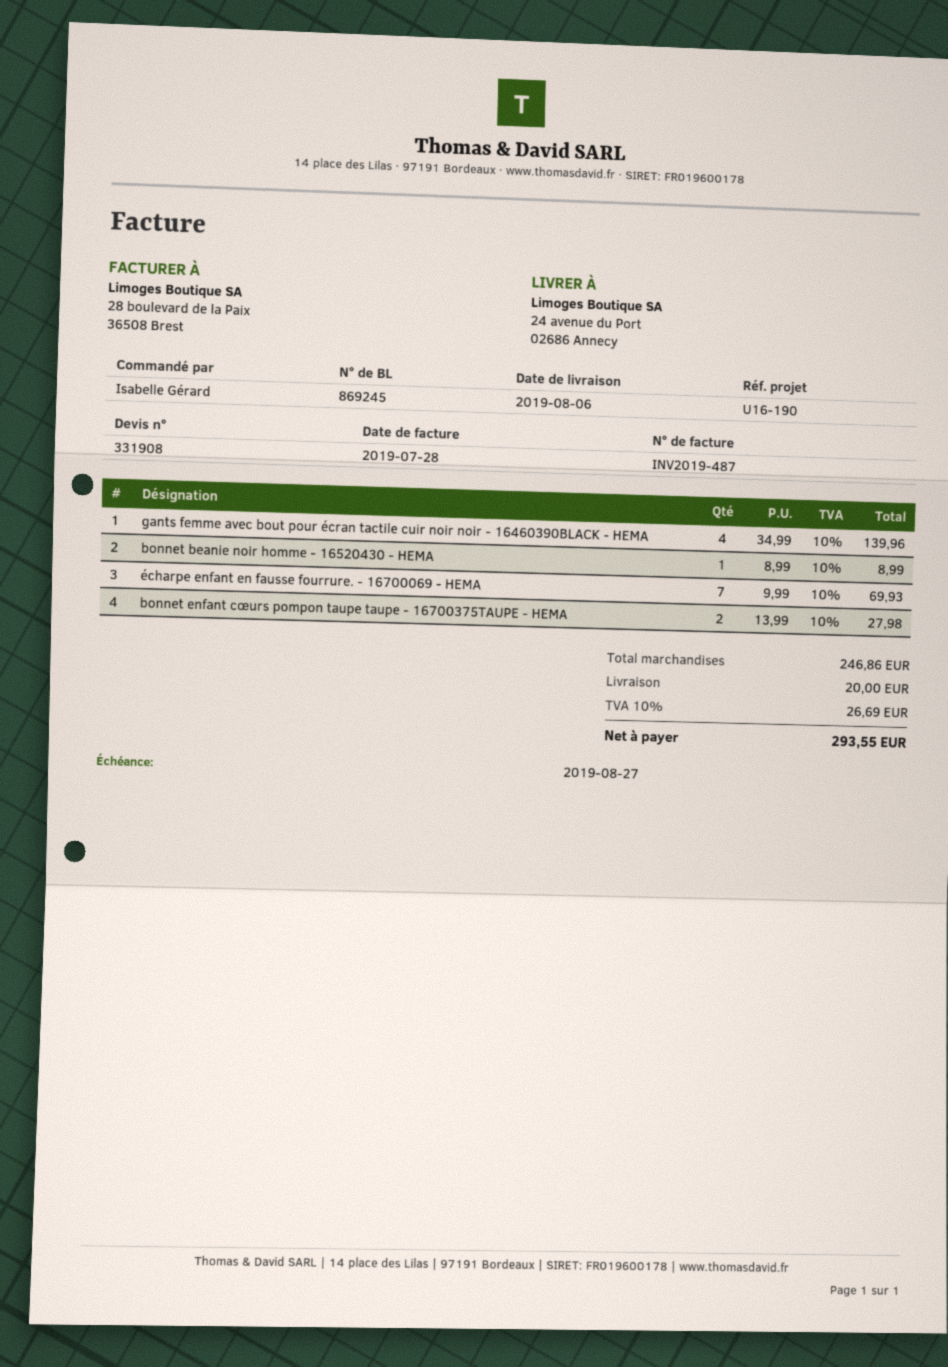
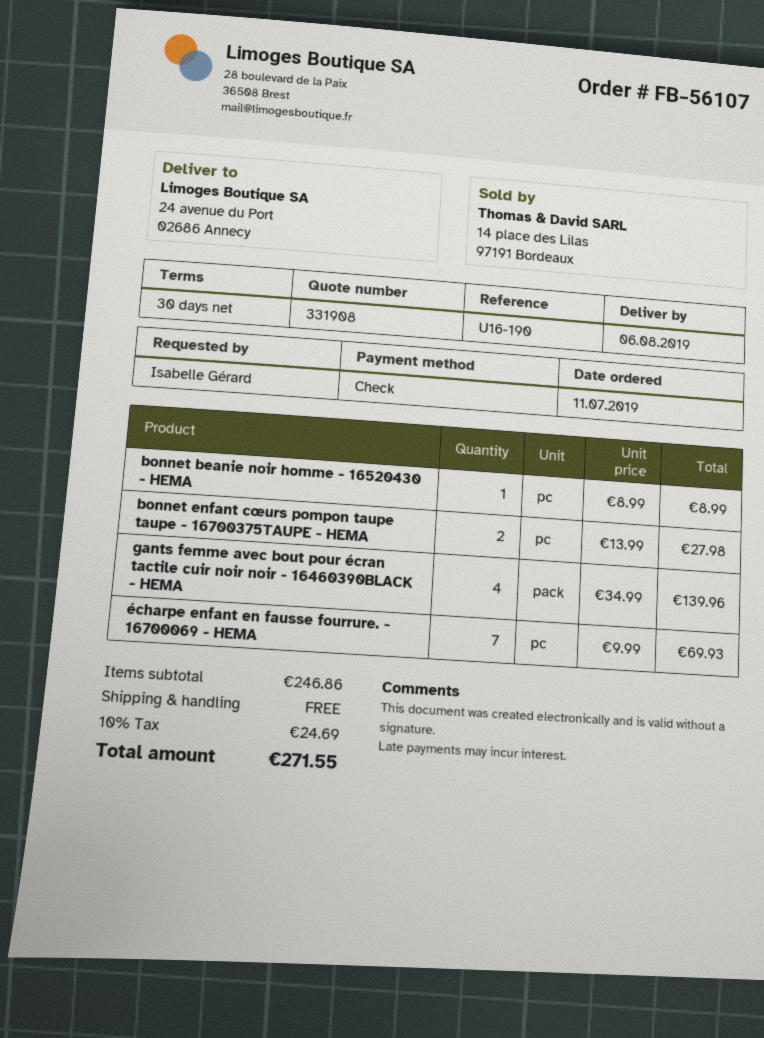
shipping: 20.00 -> 0.00
tax: 10% = 26.69 -> 10% = 24.69
total: 293.55 -> 271.55

